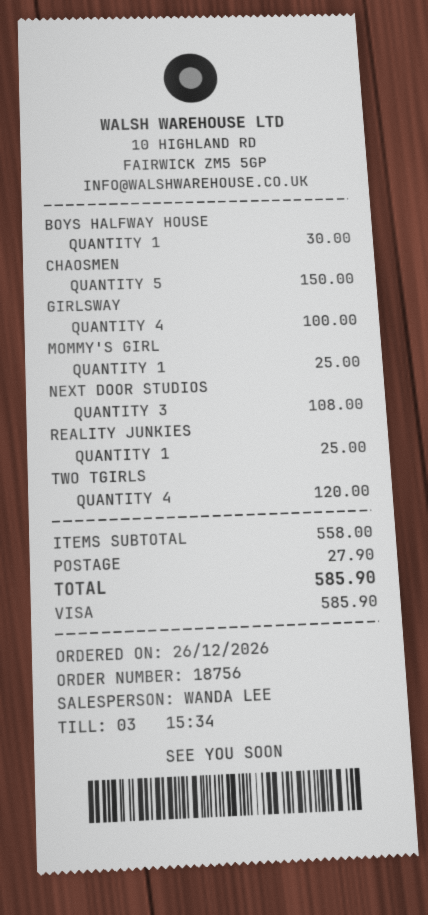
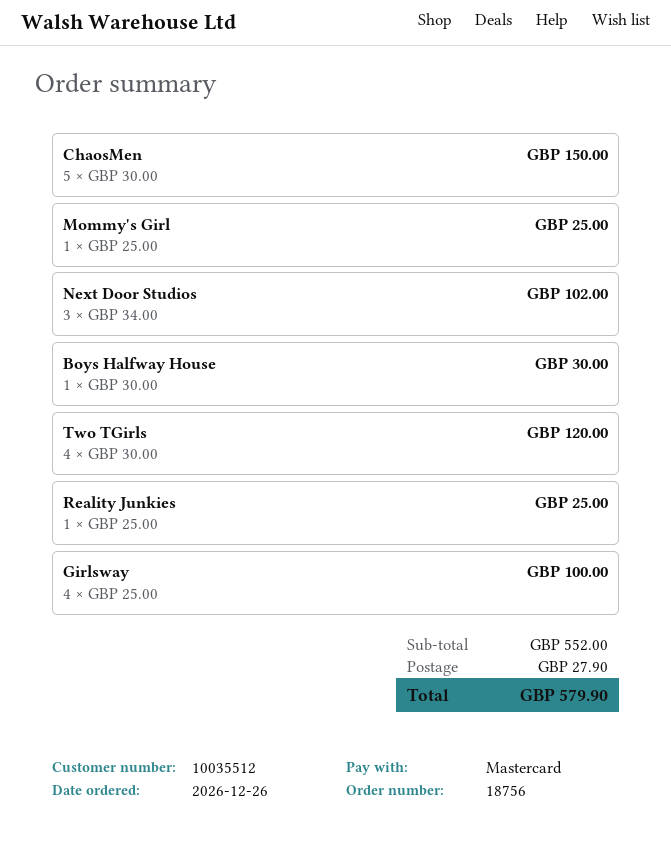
payment method: Visa -> Mastercard
NEXT DOOR STUDIOS: 3 for 108.00 -> 3 for 102.00
subtotal: 558.00 -> 552.00
total: 585.90 -> 579.90

